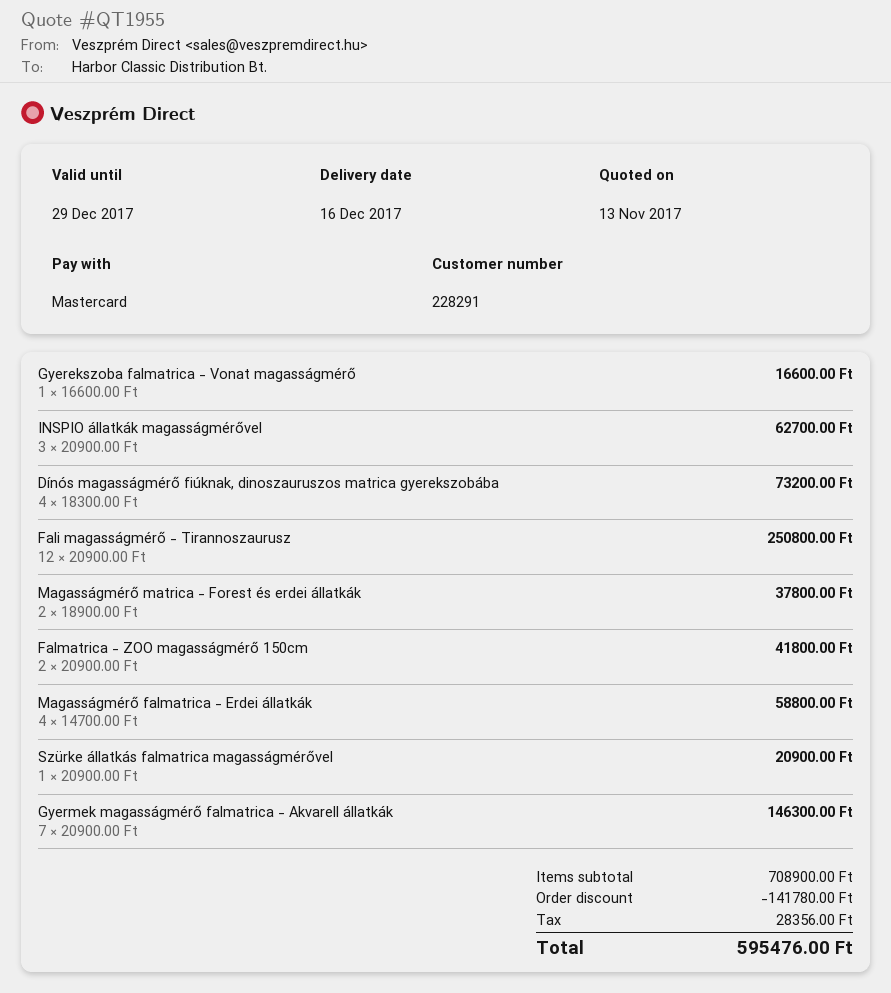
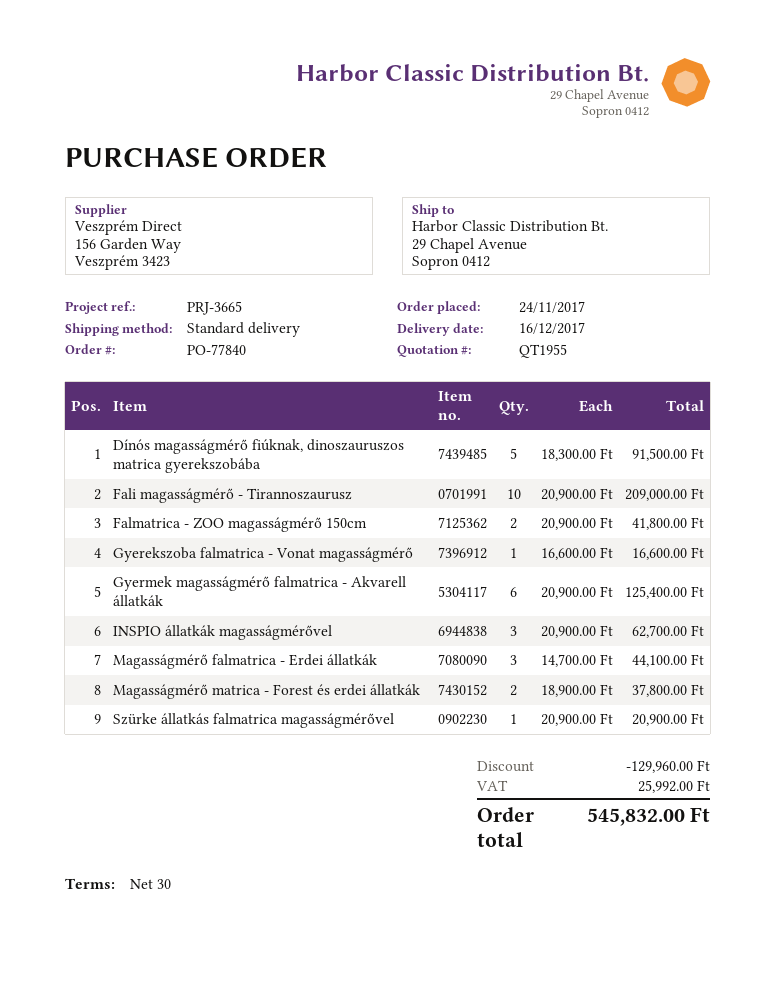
Dínós magasságmérő fiúknak, dinoszauruszos matrica gyerekszobába: 4 x 18300.00 = 73200.00 -> 5 x 18300.00 = 91500.00
Fali magasságmérő - Tirannoszaurusz: 12 x 20900.00 = 250800.00 -> 10 x 20900.00 = 209000.00
Magasságmérő falmatrica - Erdei állatkák: 4 x 14700.00 = 58800.00 -> 3 x 14700.00 = 44100.00
Gyermek magasságmérő falmatrica - Akvarell állatkák: 7 x 20900.00 = 146300.00 -> 6 x 20900.00 = 125400.00
discount: 141780.00 -> 129960.00
tax: 28356.00 -> 25992.00
total: 595476.00 -> 545832.00

